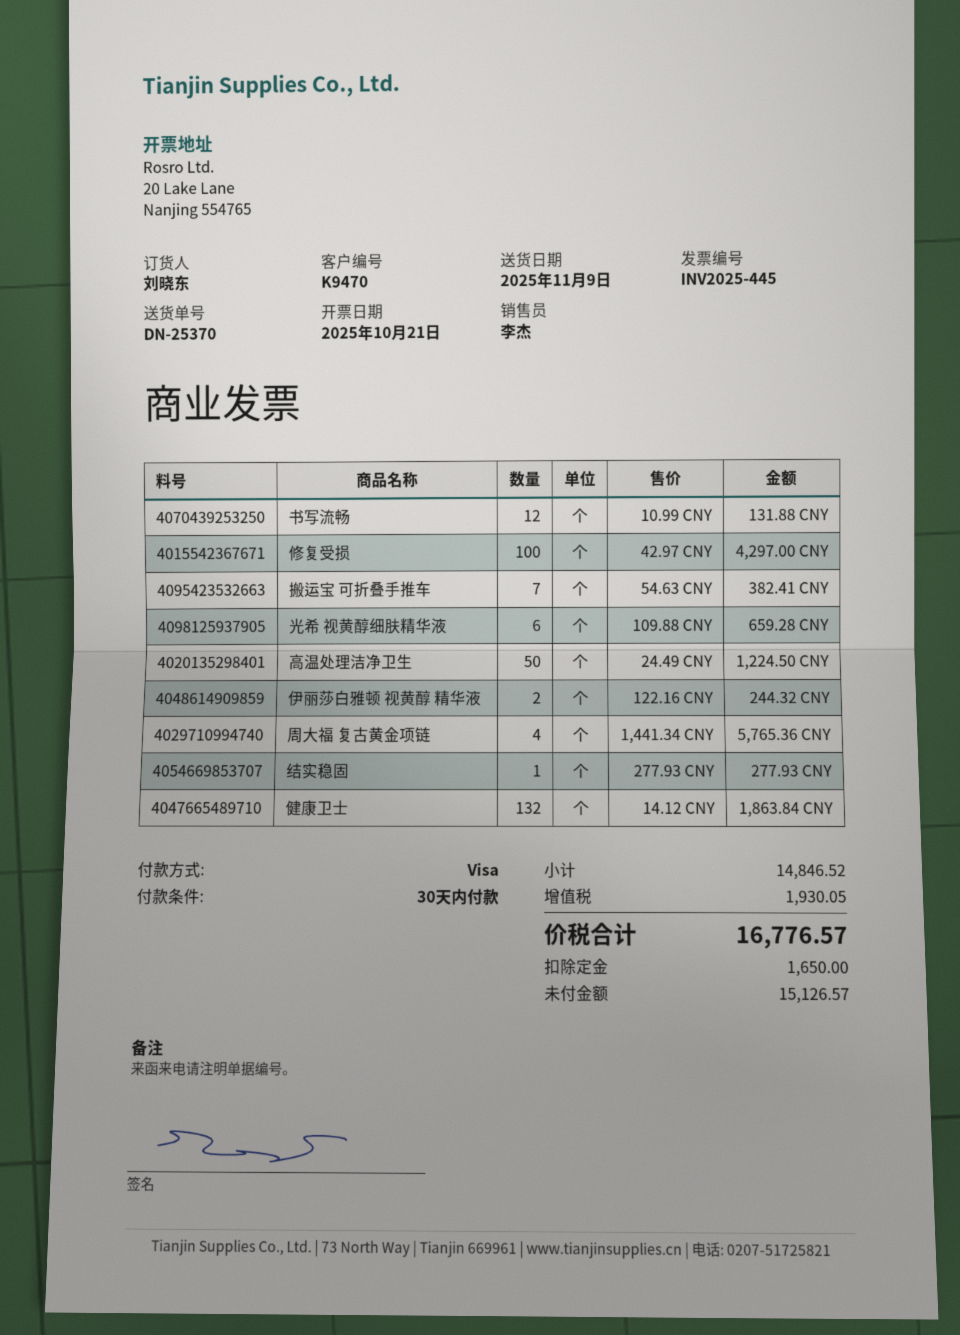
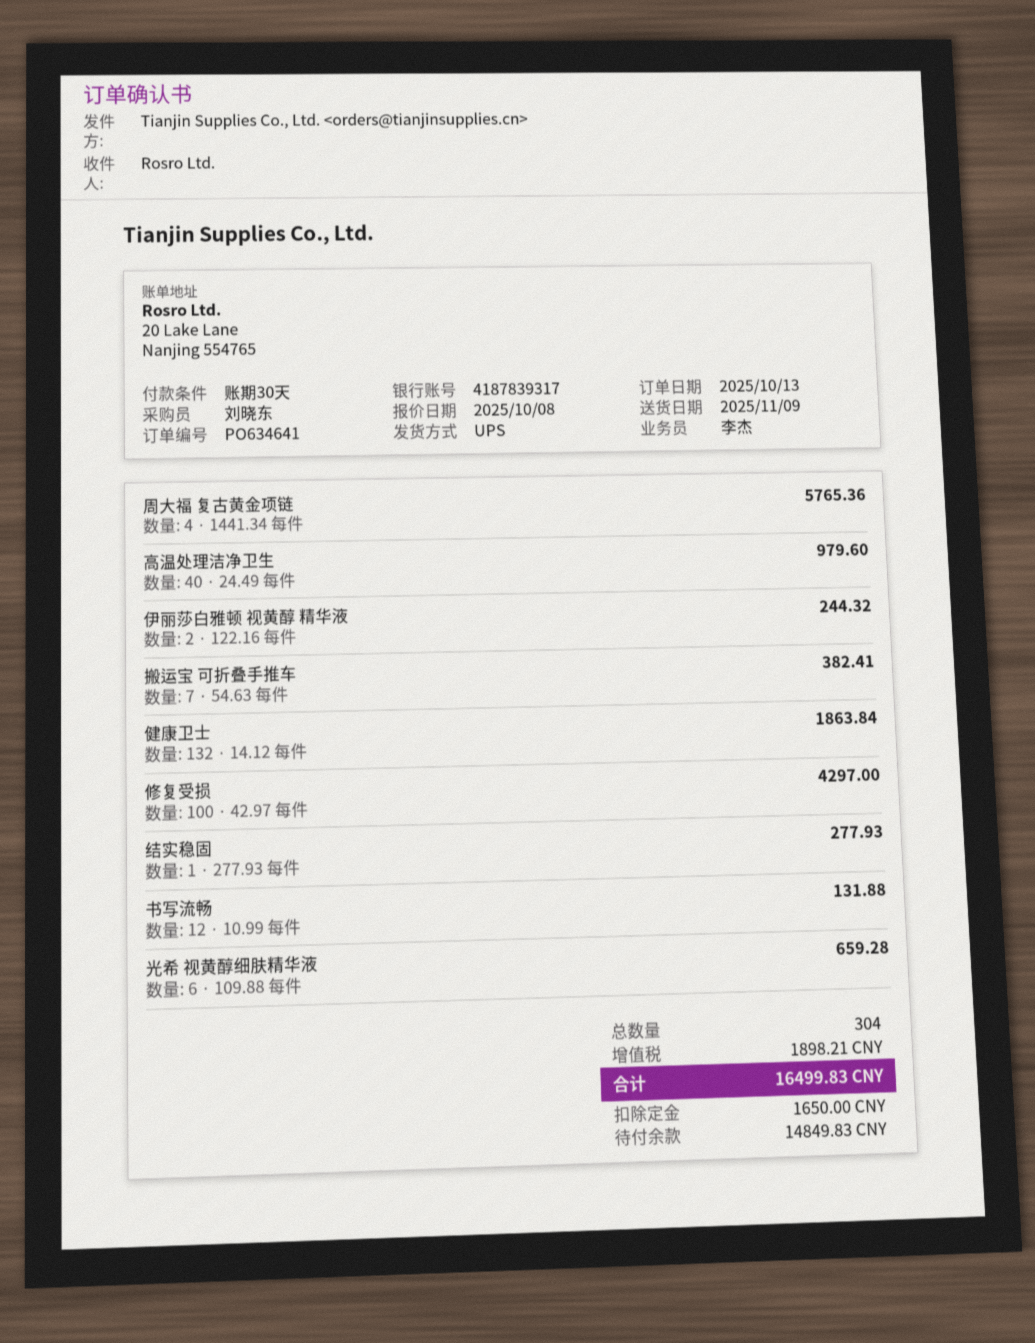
高温处理洁净卫生: 50 x 24.49 = 1224.50 -> 40 x 24.49 = 979.60
tax: 1930.05 -> 1898.21
total: 16776.57 -> 16499.83
balance: 15126.57 -> 14849.83

